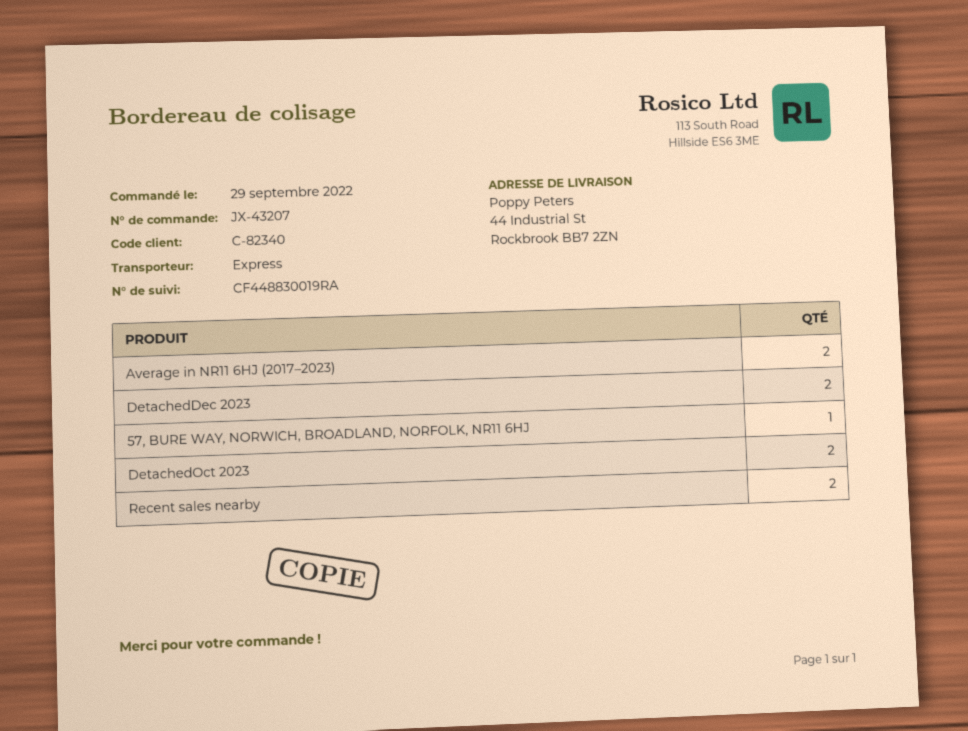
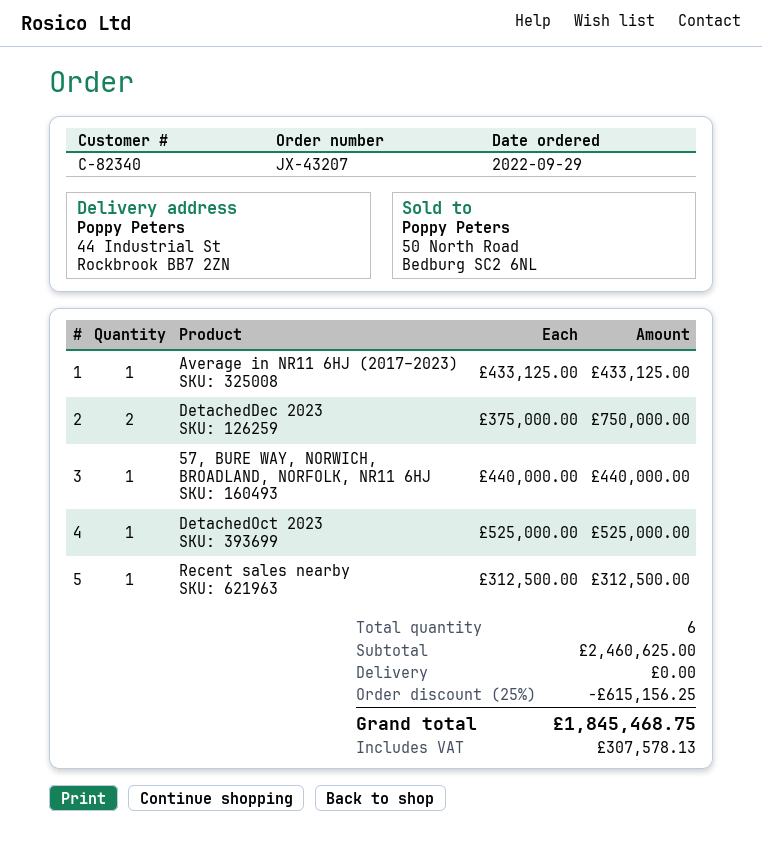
Average in NR11 6HJ (2017–2023): 2 -> 1
DetachedOct 2023: 2 -> 1
Recent sales nearby: 2 -> 1

